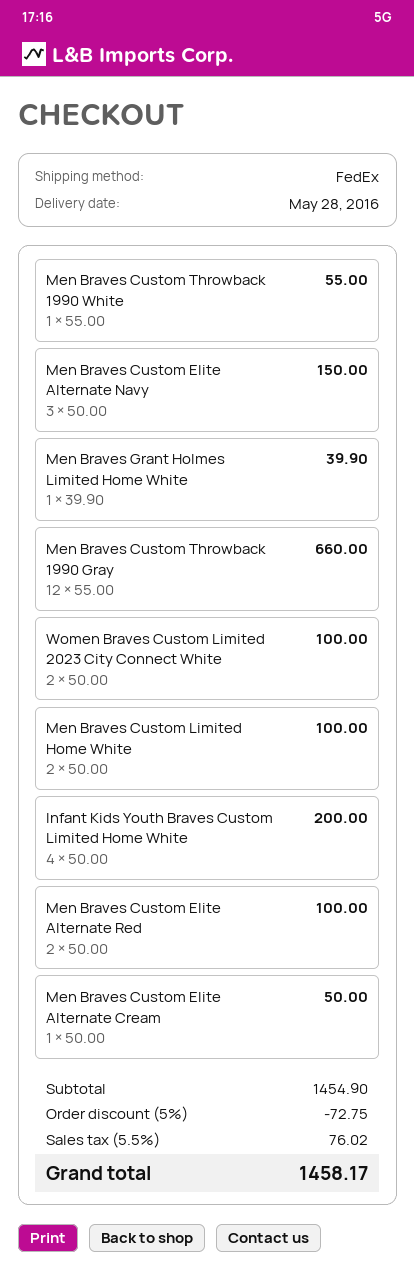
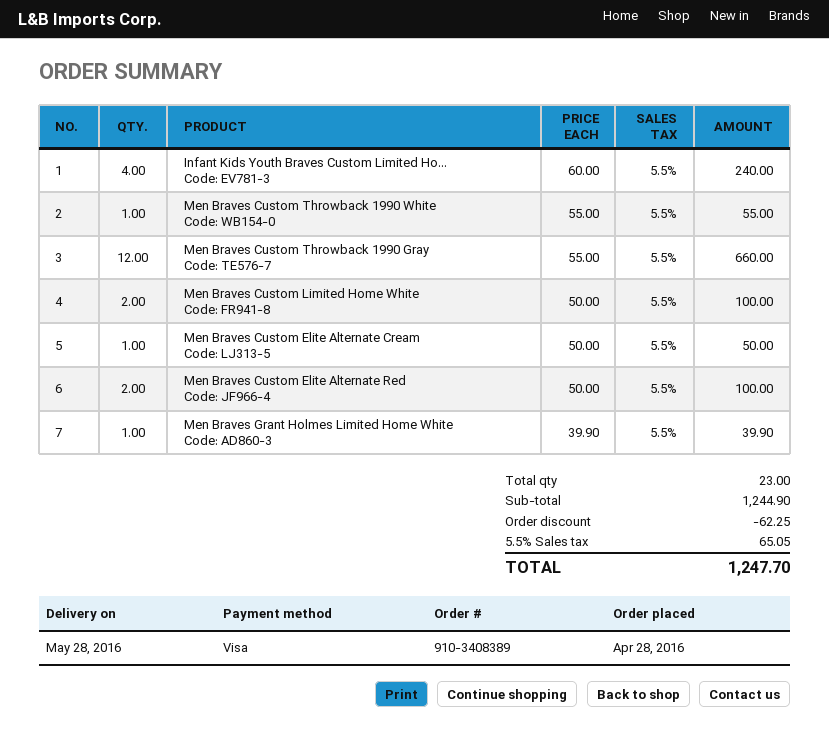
Men Braves Custom Elite Alternate Navy: 3 x 50.00 = 150.00 -> none
Women Braves Custom Limited 2023 City Connect White: 2 x 50.00 = 100.00 -> none
Infant Kids Youth Braves Custom Limited Home White: 4 x 50.00 = 200.00 -> 4 x 60.00 = 240.00
subtotal: 1454.90 -> 1244.90
discount: 72.75 -> 62.25
tax: 5.5% = 76.02 -> 5.5% = 65.05
total: 1458.17 -> 1247.70

